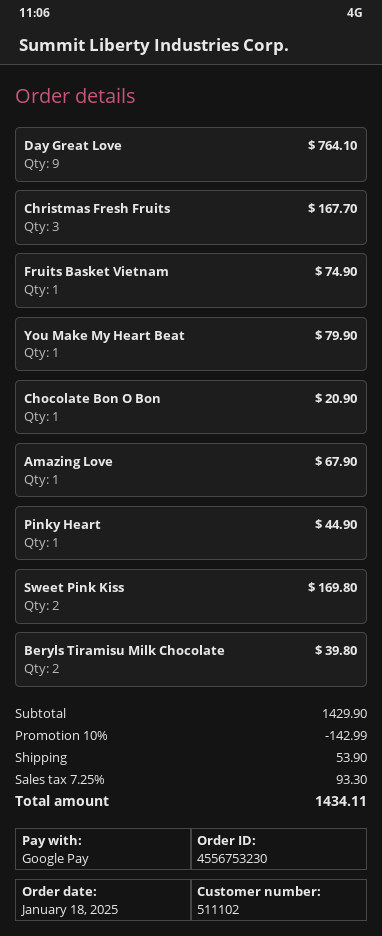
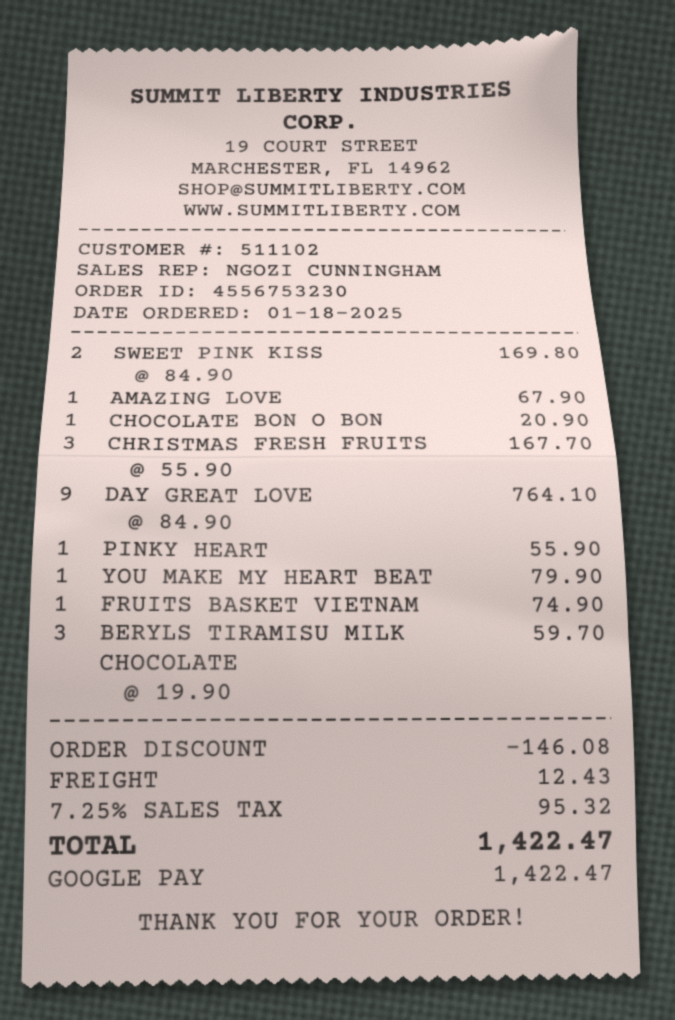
Pinky Heart: 1 for 44.90 -> 1 for 55.90
Beryls Tiramisu Milk Chocolate: 2 for 39.80 -> 3 for 59.70
discount: 142.99 -> 146.08
shipping: 53.90 -> 12.43
tax: 7.25% = 93.30 -> 7.25% = 95.32
total: 1434.11 -> 1422.47

